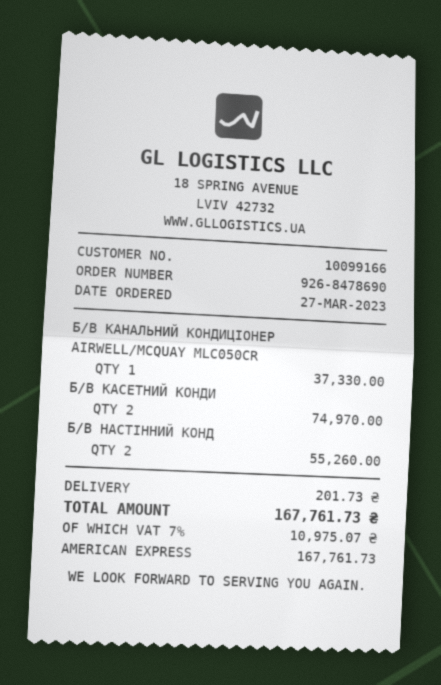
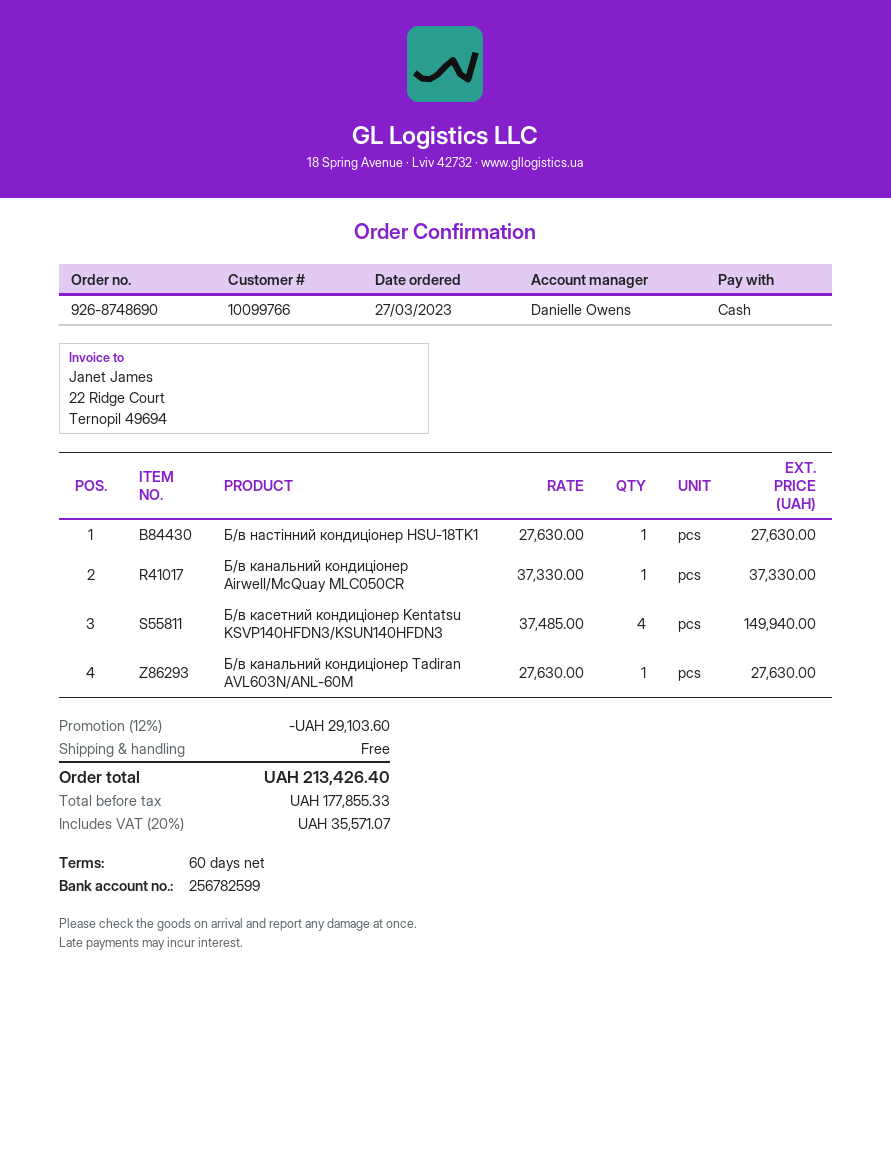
order number: 926-8478690 -> 926-8748690
customer number: 10099166 -> 10099766
payment method: American Express -> cash
Б/В КАСЕТНИЙ КОНДИ: 2 for 74970.00 -> 4 for 149940.00
Б/В НАСТІННИЙ КОНД: 2 for 55260.00 -> 1 for 27630.00
Б/в канальний кондиціонер Tadiran AVL603N/ANL-60M: none -> 1 for 27630.00
discount: none -> 12% = 29103.60
shipping: 201.73 -> 0.00
tax: 7% = 10975.07 -> 20% = 35571.07
total: 167761.73 -> 213426.40

